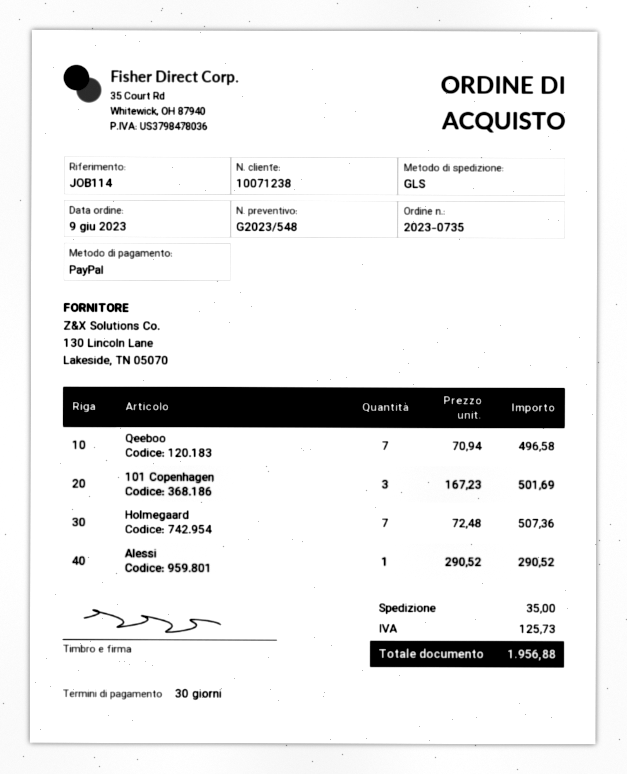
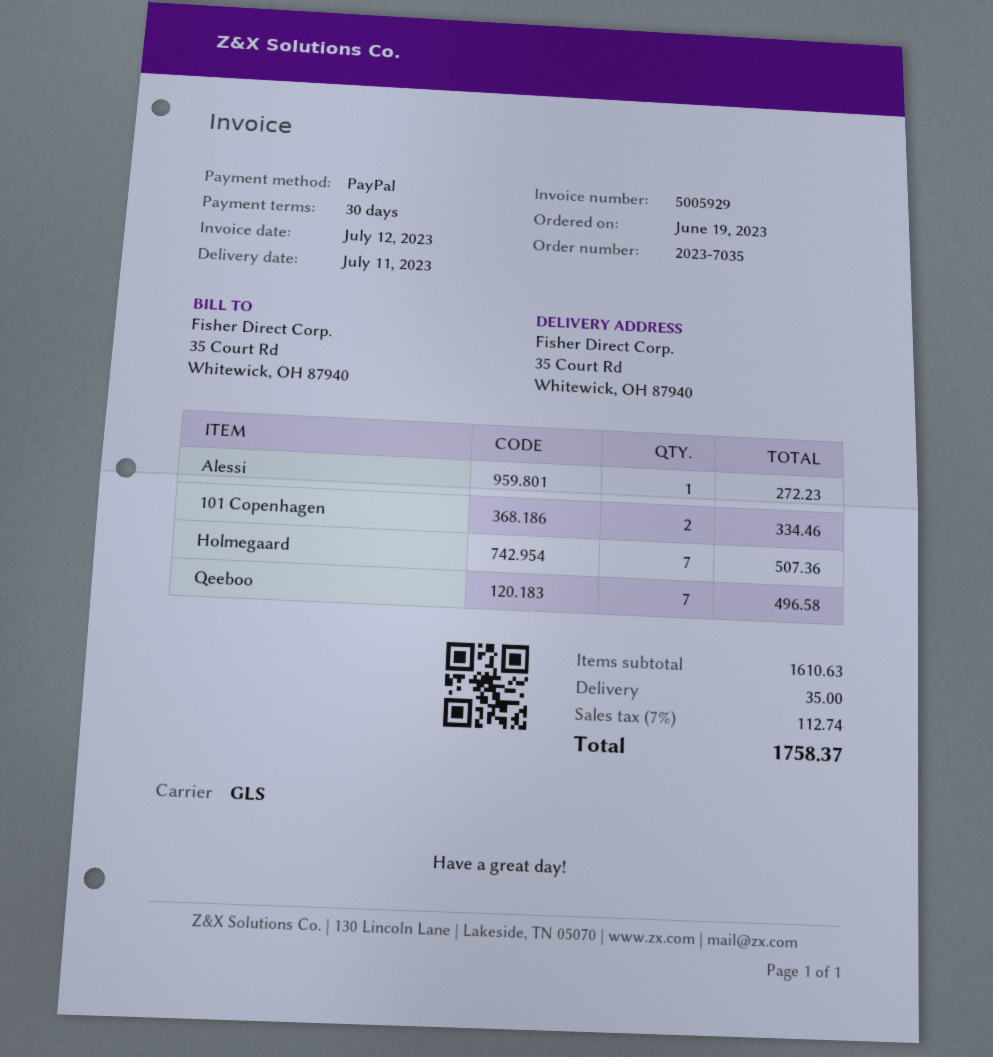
order number: 2023-0735 -> 2023-7035
order date: 2023-06-09 -> 2023-06-19
101 Copenhagen: 3 for 501.69 -> 2 for 334.46
Alessi: 1 for 290.52 -> 1 for 272.23
tax: 125.73 -> 112.74
total: 1956.88 -> 1758.37

